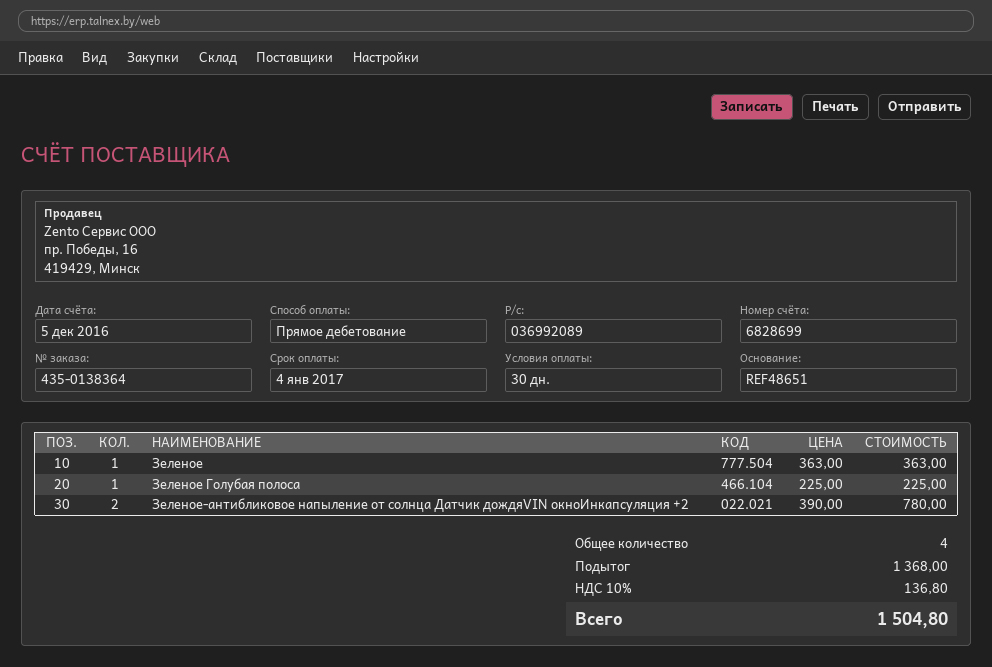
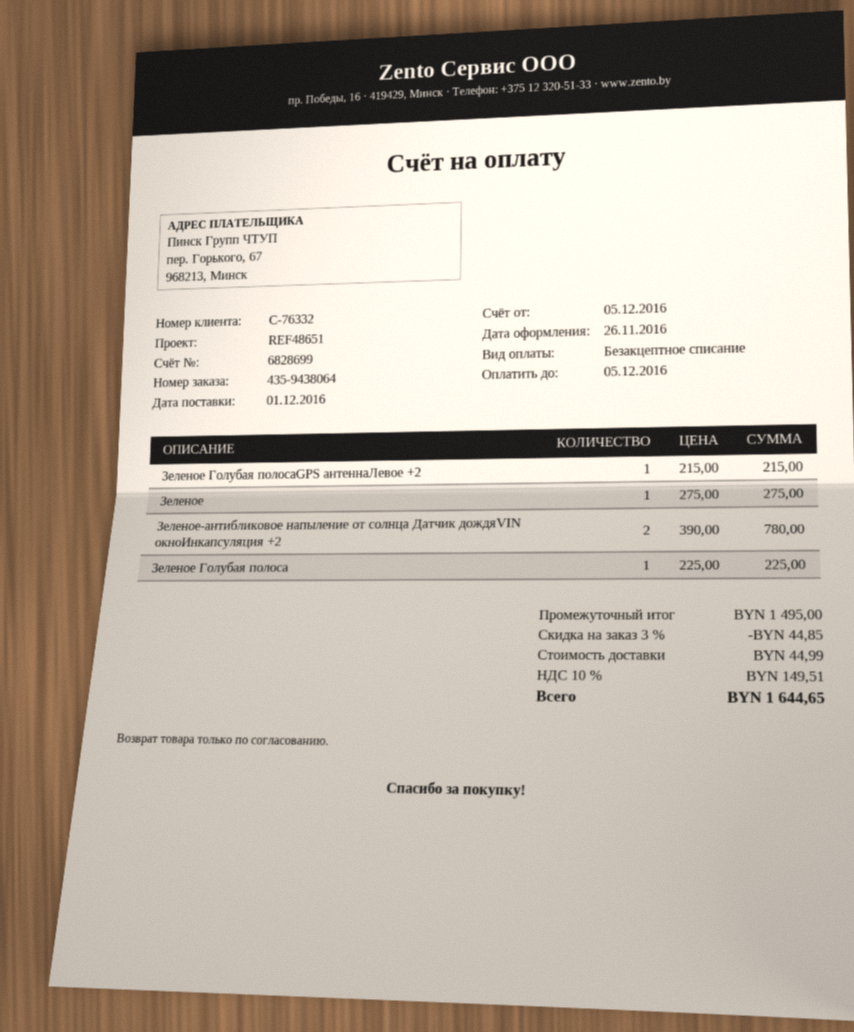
order number: 435-0138364 -> 435-9438064
due date: 2017-01-04 -> 2016-12-05
Зеленое: 1 x 363.00 = 363.00 -> 1 x 275.00 = 275.00
Зеленое Голубая полосаGPS антеннаЛевое +2: none -> 1 x 215.00 = 215.00
subtotal: 1368.00 -> 1495.00
discount: none -> 3% = 44.85
shipping: none -> 44.99
tax: 10% = 136.80 -> 10% = 149.51
total: 1504.80 -> 1644.65

